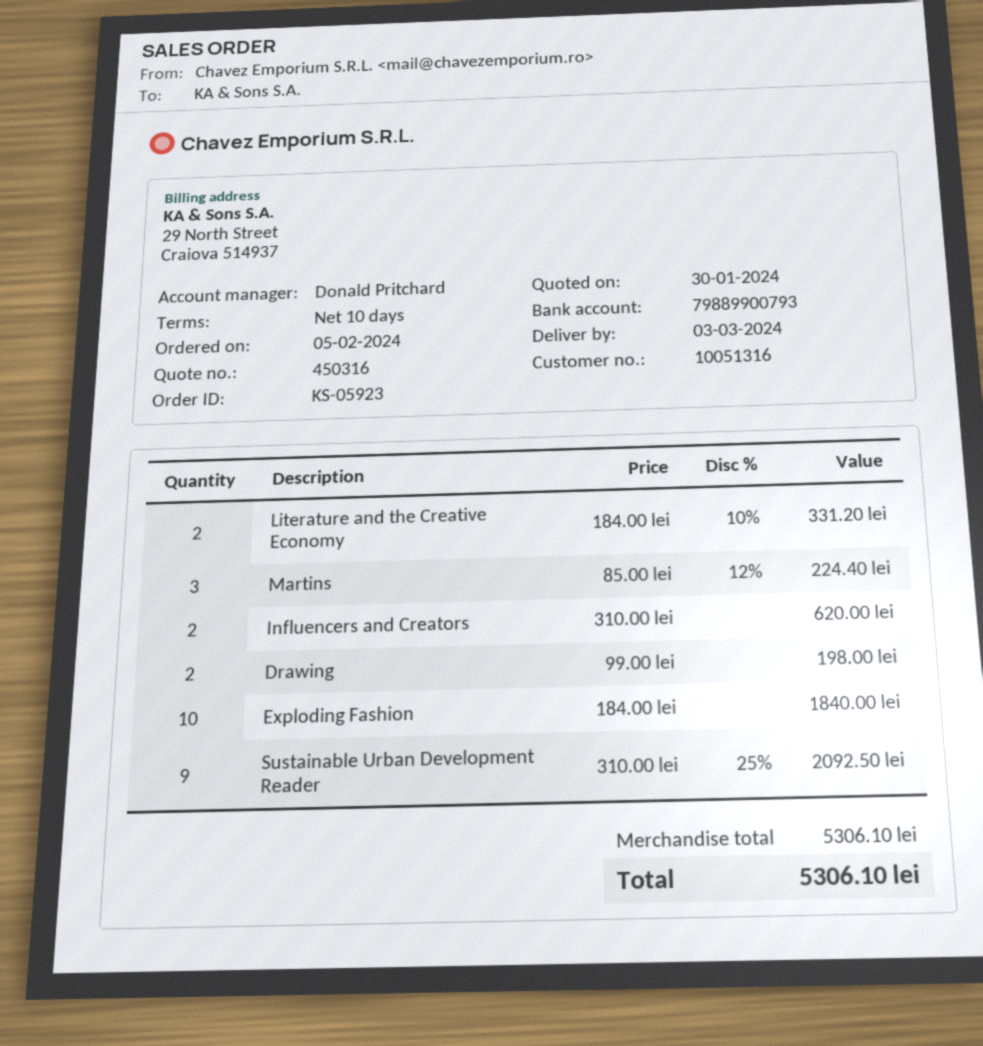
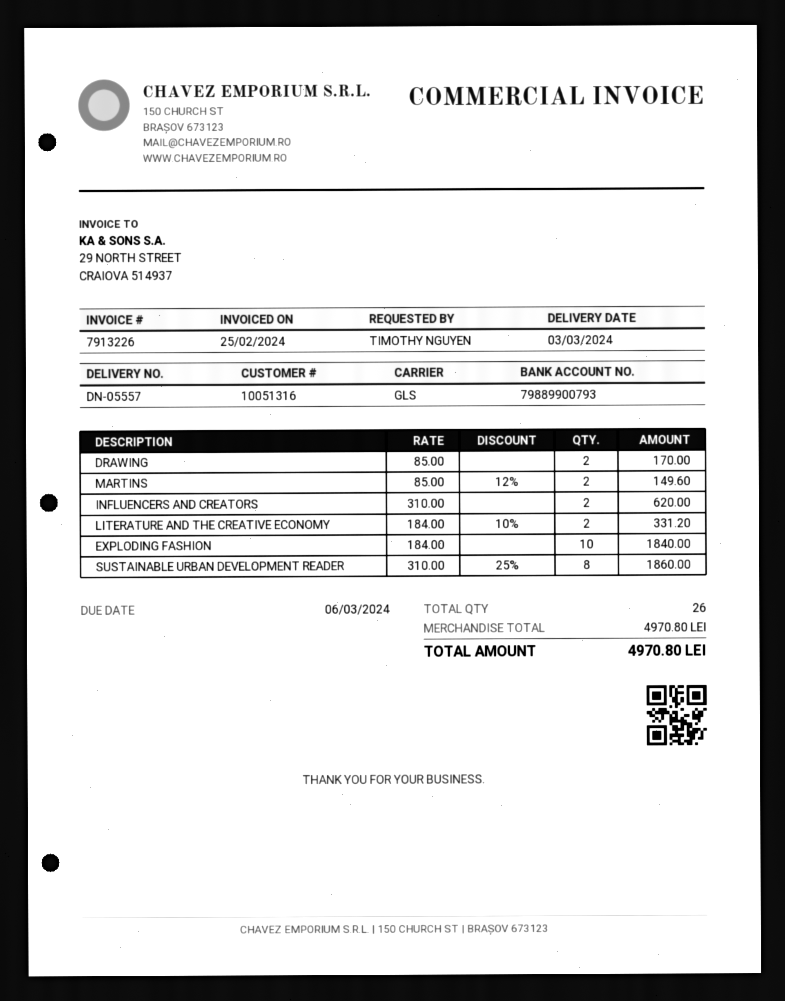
Martins: 3 x 85.00 - 12% = 224.40 -> 2 x 85.00 - 12% = 149.60
Drawing: 2 x 99.00 = 198.00 -> 2 x 85.00 = 170.00
Sustainable Urban Development Reader: 9 x 310.00 - 25% = 2092.50 -> 8 x 310.00 - 25% = 1860.00
subtotal: 5306.10 -> 4970.80
total: 5306.10 -> 4970.80

